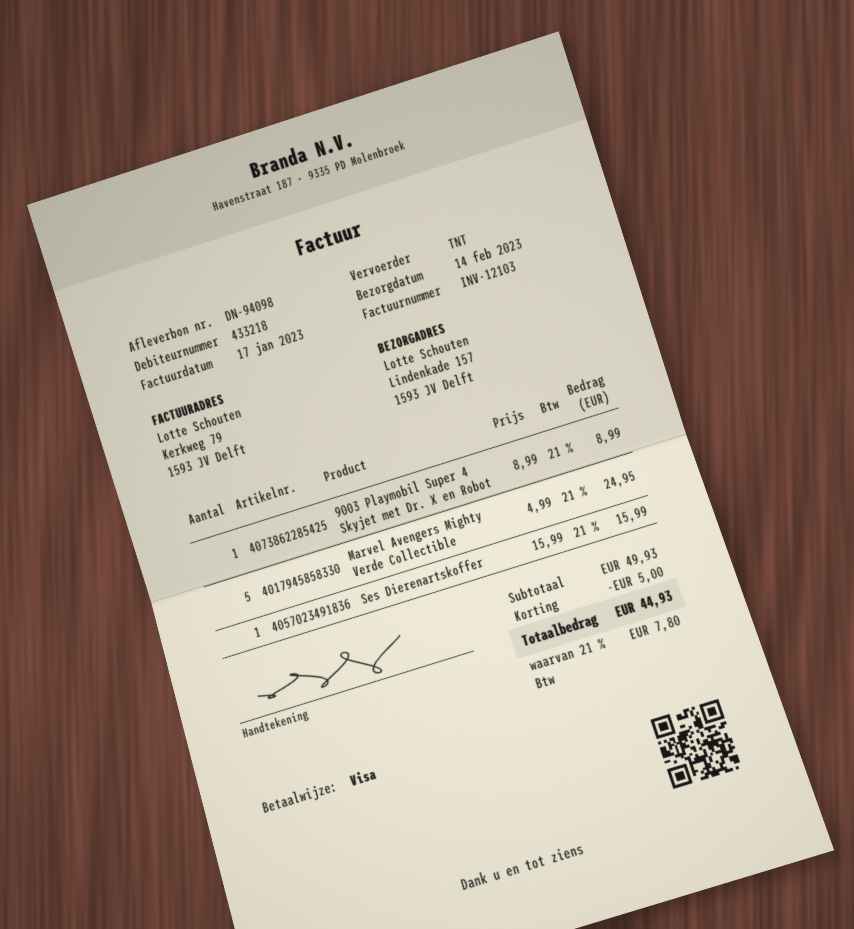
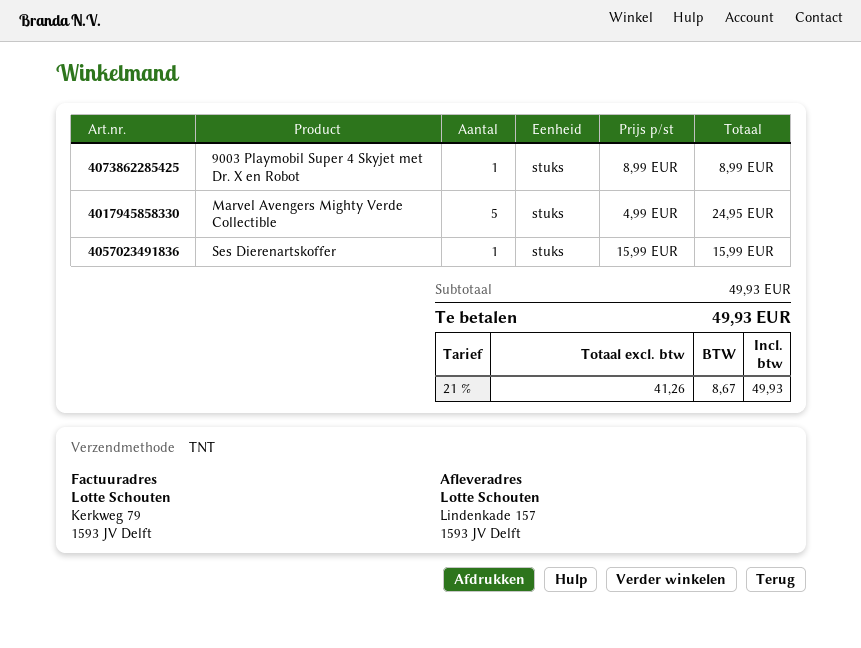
discount: 5.00 -> none
tax: 21% = 7.80 -> 21% = 8.67
total: 44.93 -> 49.93

